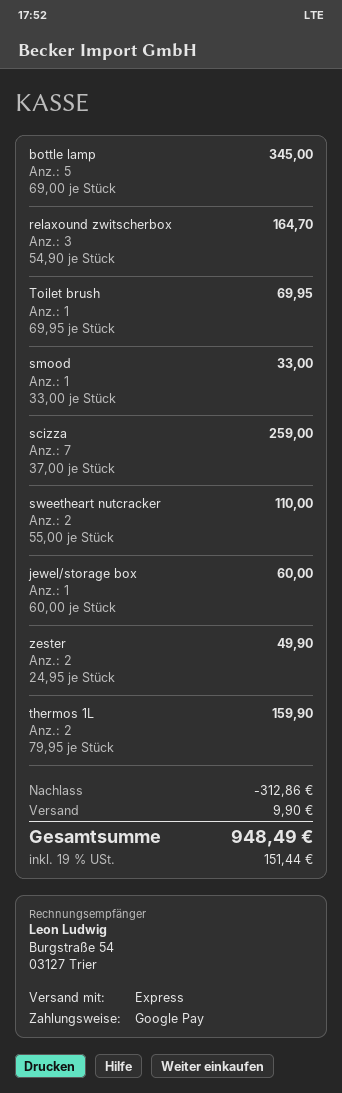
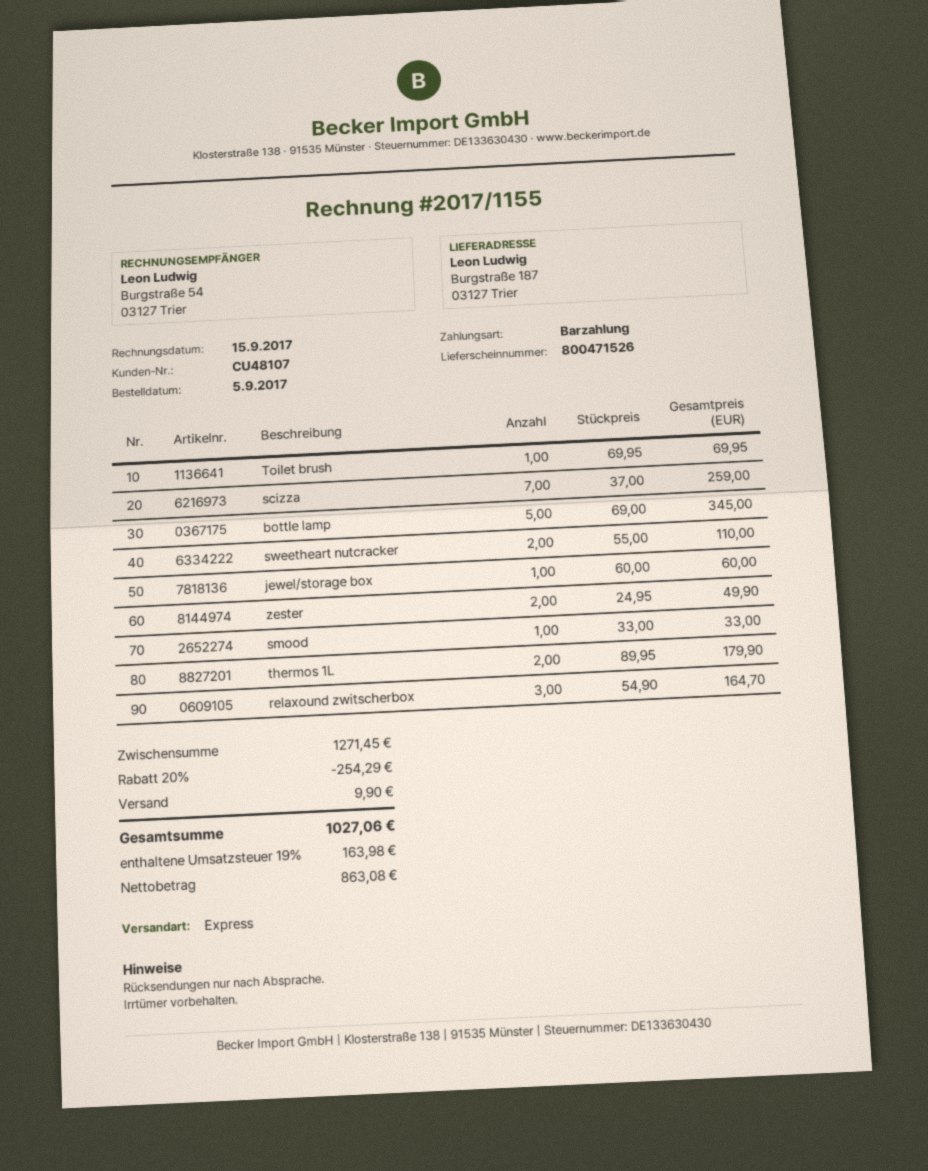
payment method: Google Pay -> cash
thermos 1L: 2 x 79.95 = 159.90 -> 2 x 89.95 = 179.90
discount: 312.86 -> 254.29
tax: 19% = 151.44 -> 19% = 163.98
total: 948.49 -> 1027.06

